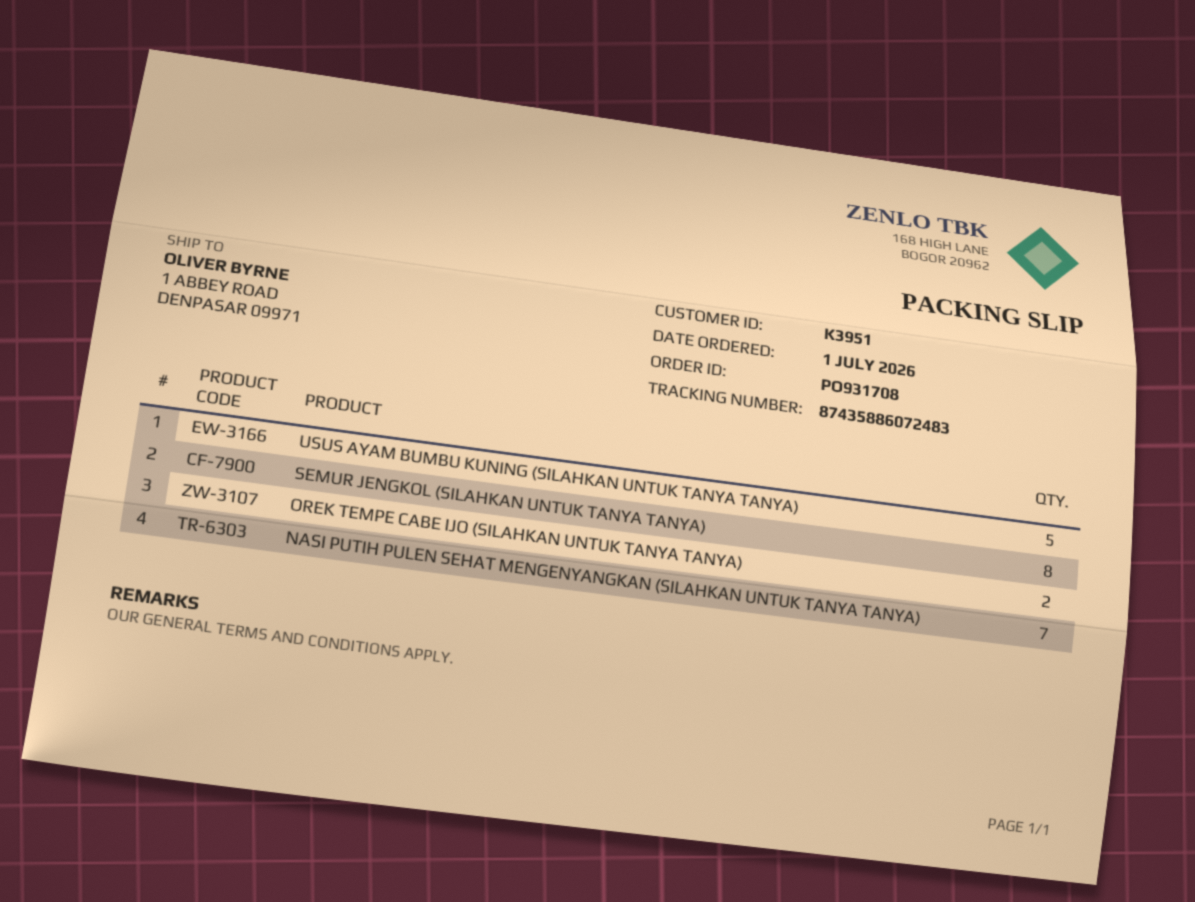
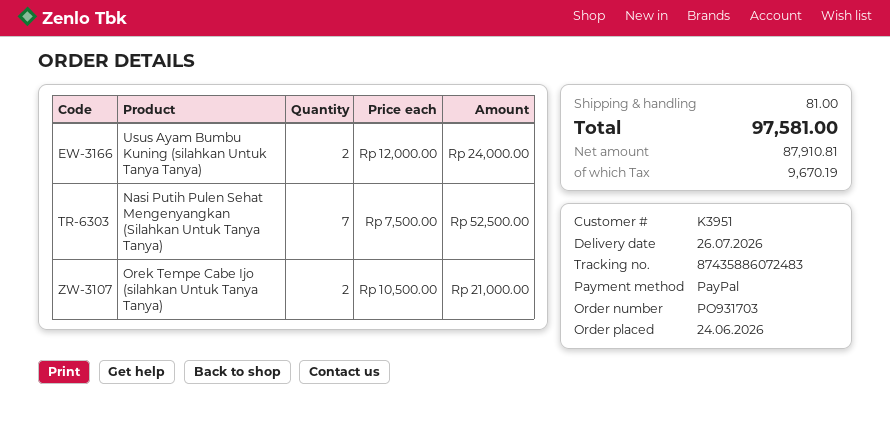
order number: PO931708 -> PO931703
order date: 2026-07-01 -> 2026-06-24
USUS AYAM BUMBU KUNING (SILAHKAN UNTUK TANYA TANYA): 5 -> 2
SEMUR JENGKOL (SILAHKAN UNTUK TANYA TANYA): 8 -> none

